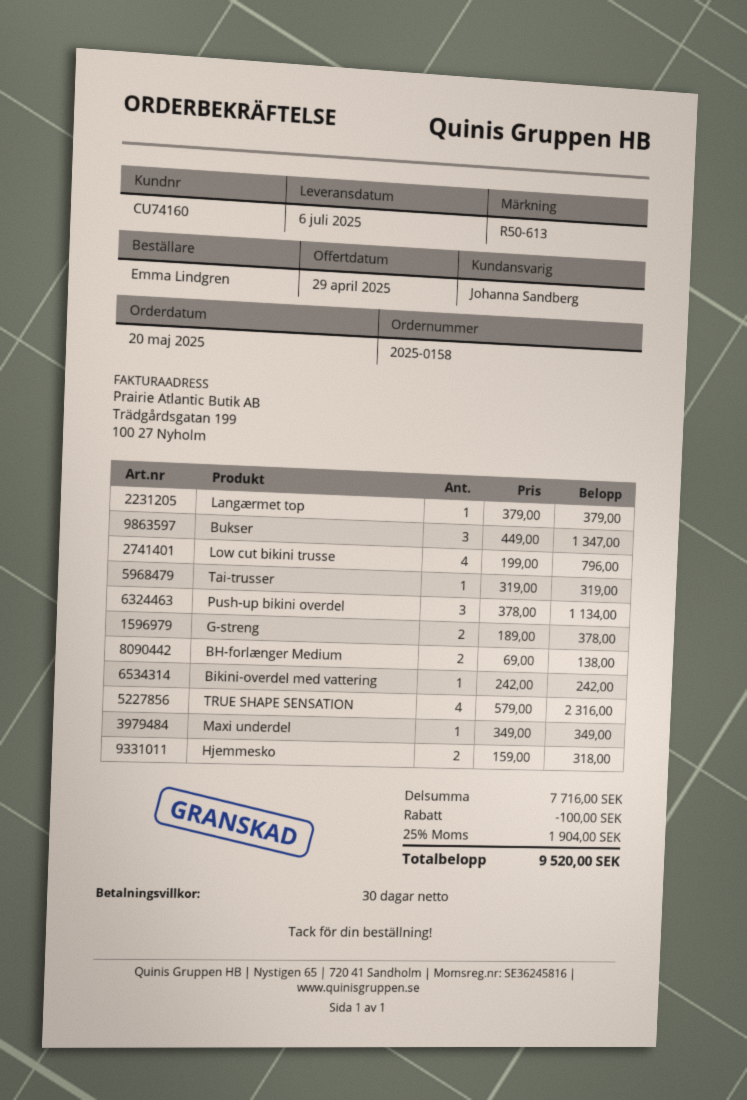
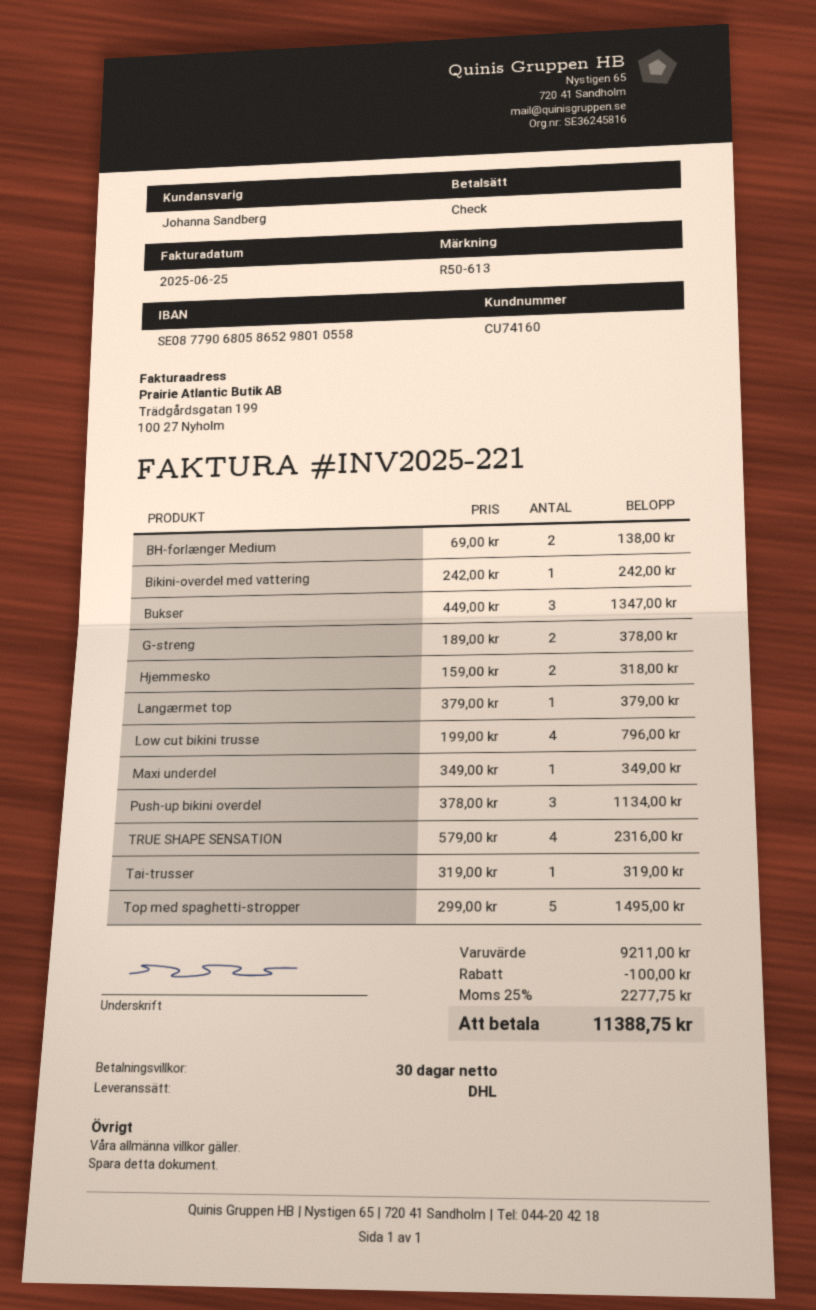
Top med spaghetti-stropper: none -> 5 x 299.00 = 1495.00
subtotal: 7716.00 -> 9211.00
tax: 25% = 1904.00 -> 25% = 2277.75
total: 9520.00 -> 11388.75

